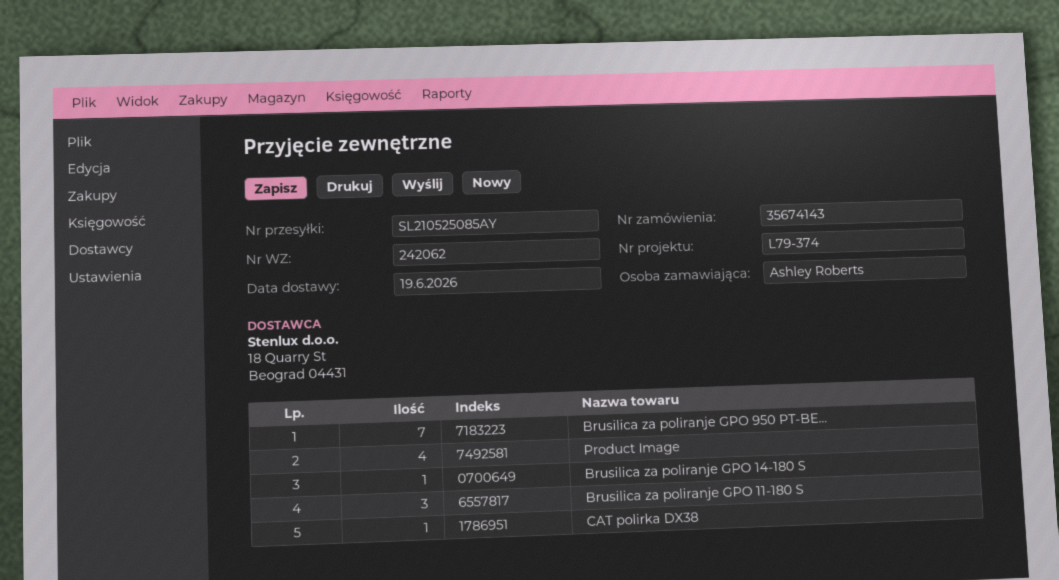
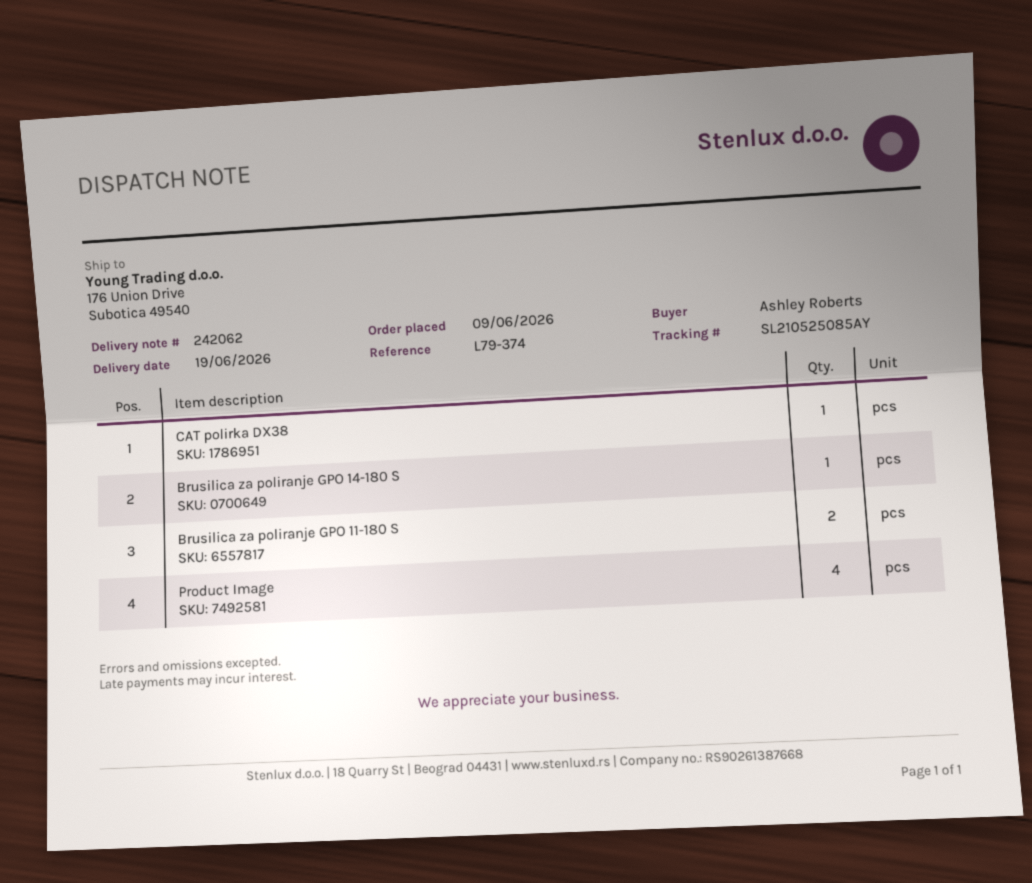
Brusilica za poliranje GPO 950 PT-BE...: 7 -> none
Brusilica za poliranje GPO 11-180 S: 3 -> 2

